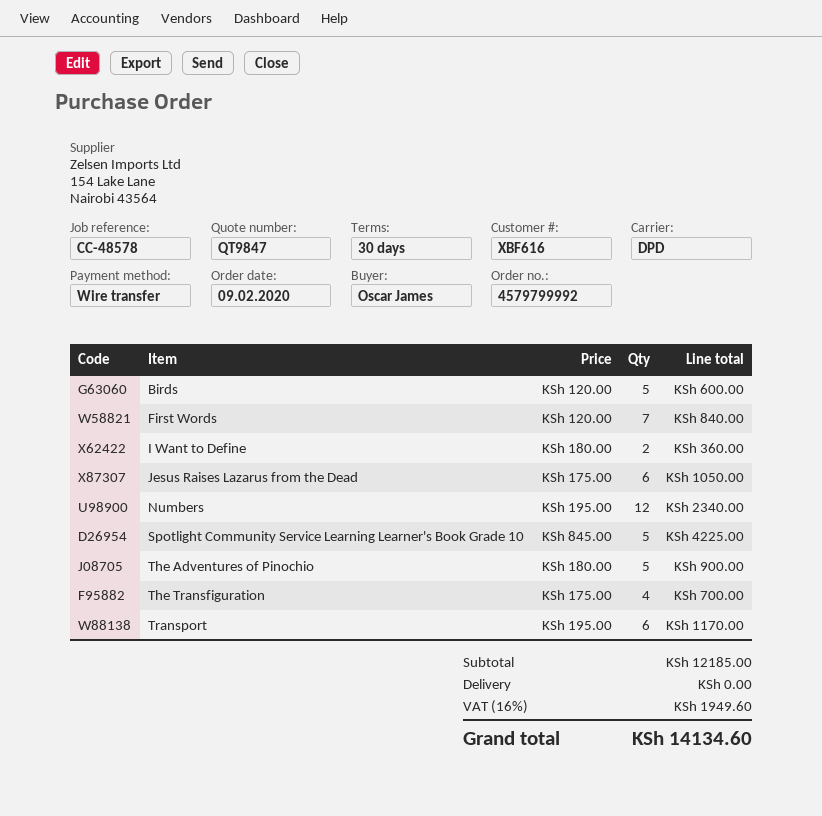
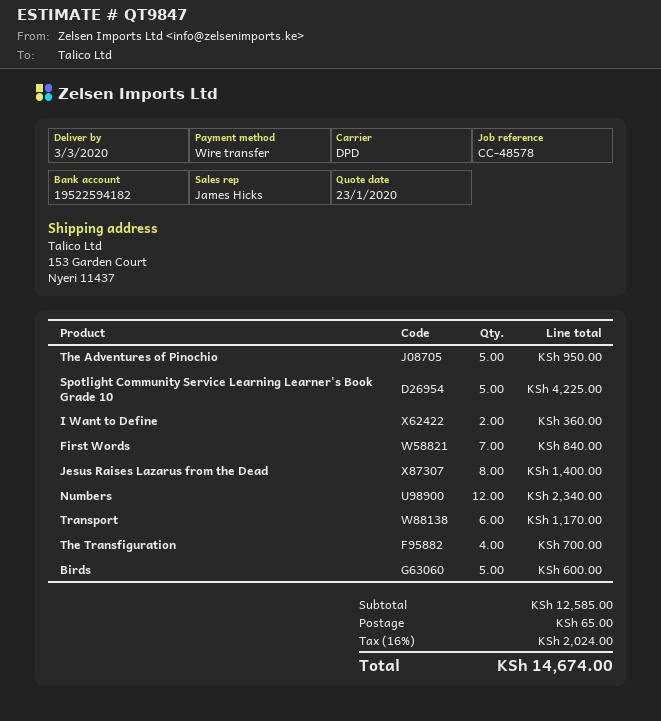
Jesus Raises Lazarus from the Dead: 6 for 1050.00 -> 8 for 1400.00
The Adventures of Pinochio: 5 for 900.00 -> 5 for 950.00
subtotal: 12185.00 -> 12585.00
shipping: 0.00 -> 65.00
tax: 16% = 1949.60 -> 16% = 2024.00
total: 14134.60 -> 14674.00

